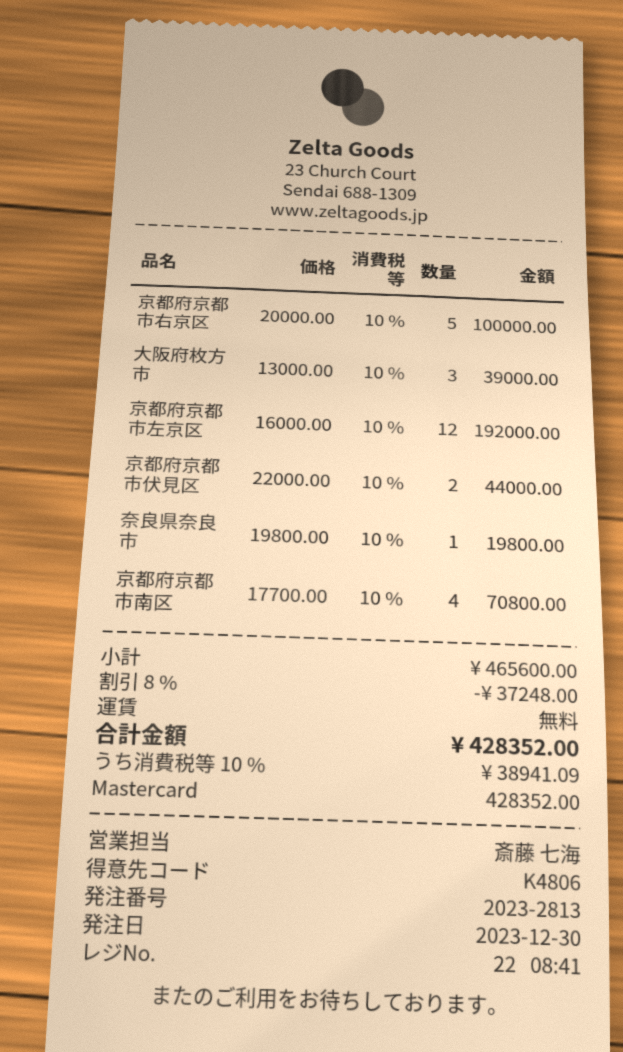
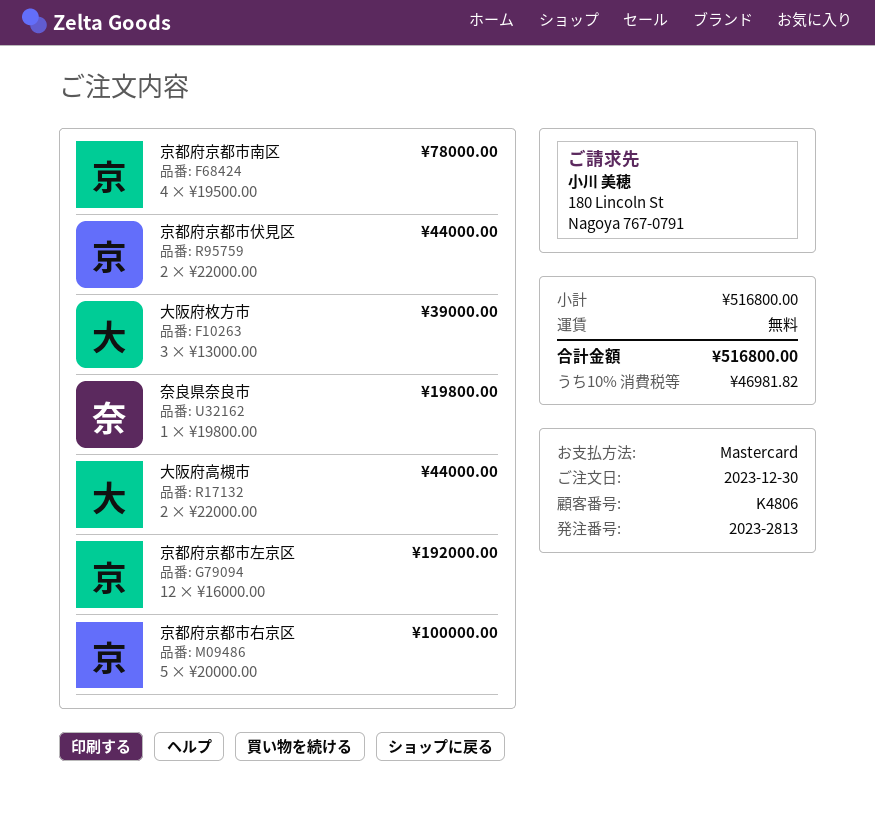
京都府京都市南区: 4 x 17700.00 = 70800.00 -> 4 x 19500.00 = 78000.00
大阪府高槻市: none -> 2 x 22000.00 = 44000.00
subtotal: 465600.00 -> 516800.00
discount: 8% = 37248.00 -> none
tax: 10% = 38941.09 -> 10% = 46981.82
total: 428352.00 -> 516800.00

